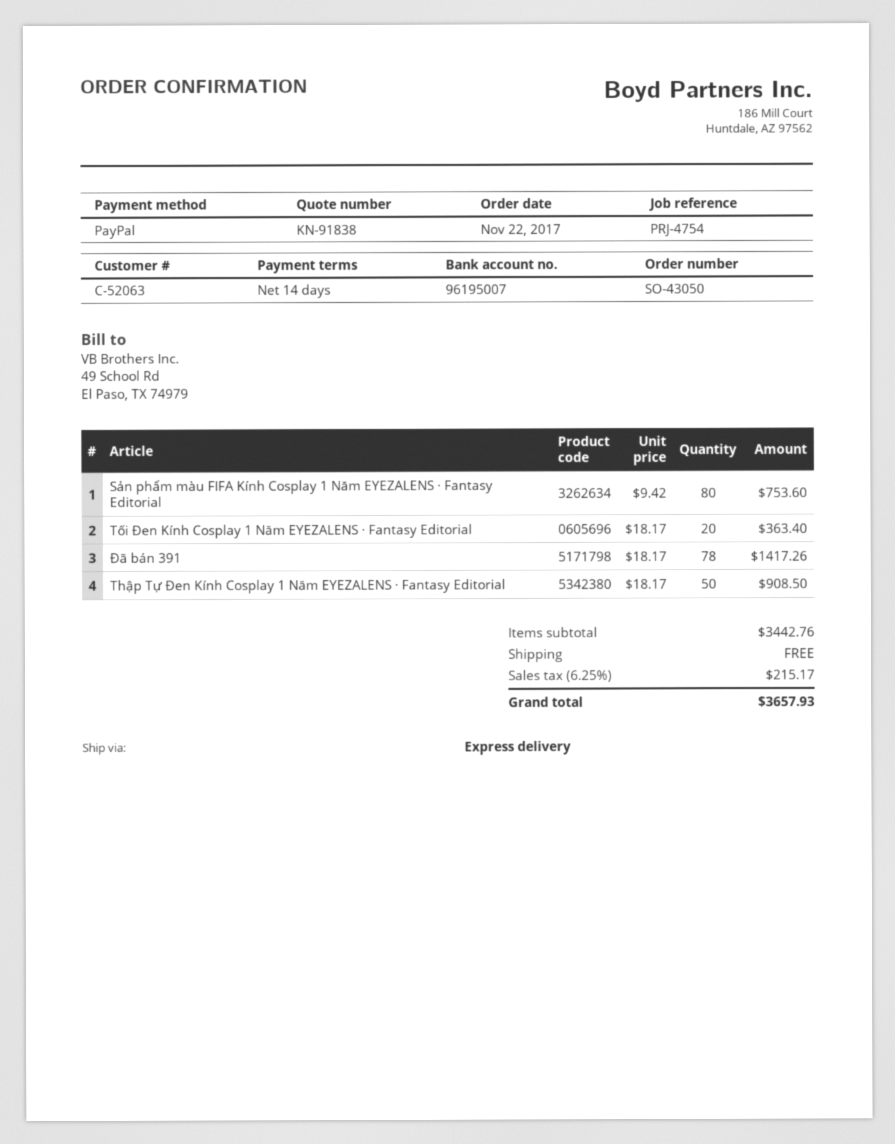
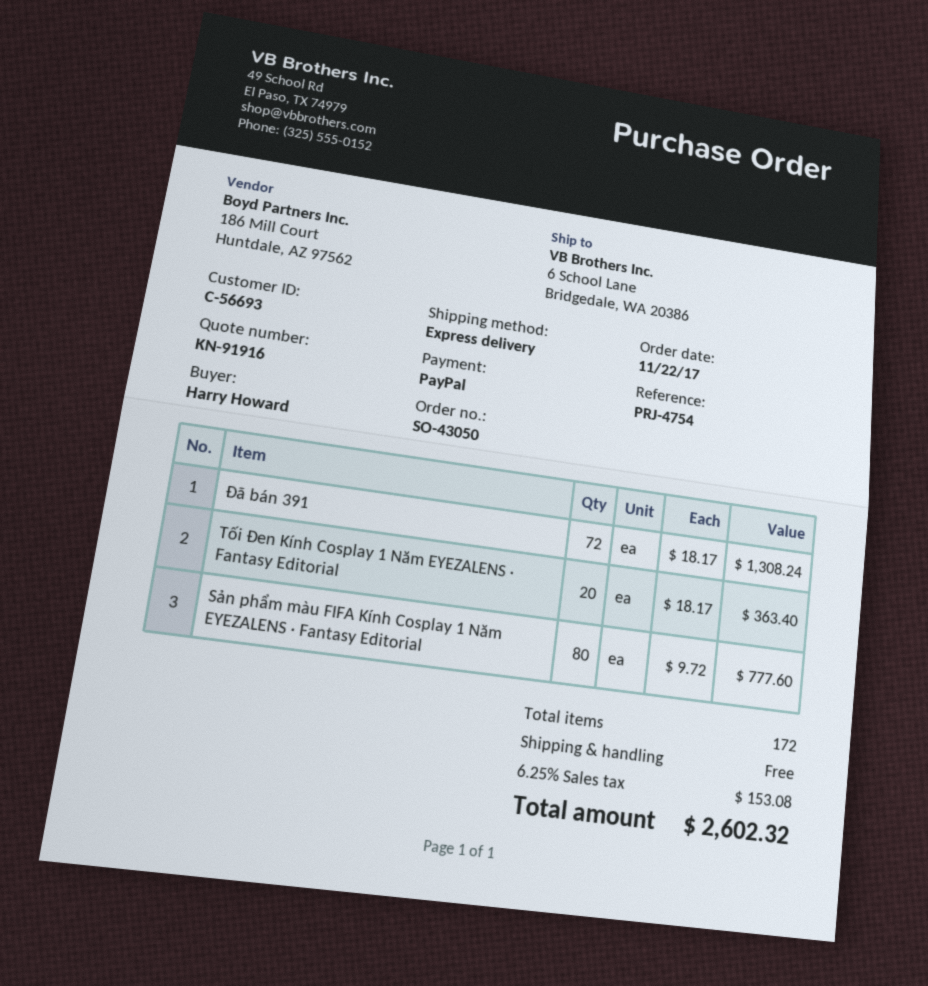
quote number: KN-91838 -> KN-91916
customer number: C-52063 -> C-56693
Sản phẩm màu FIFA Kính Cosplay 1 Năm EYEZALENS · Fantasy Editorial: 80 x 9.42 = 753.60 -> 80 x 9.72 = 777.60
Đã bán 391: 78 x 18.17 = 1417.26 -> 72 x 18.17 = 1308.24
Thập Tự Đen Kính Cosplay 1 Năm EYEZALENS · Fantasy Editorial: 50 x 18.17 = 908.50 -> none
tax: 6.25% = 215.17 -> 6.25% = 153.08
total: 3657.93 -> 2602.32

